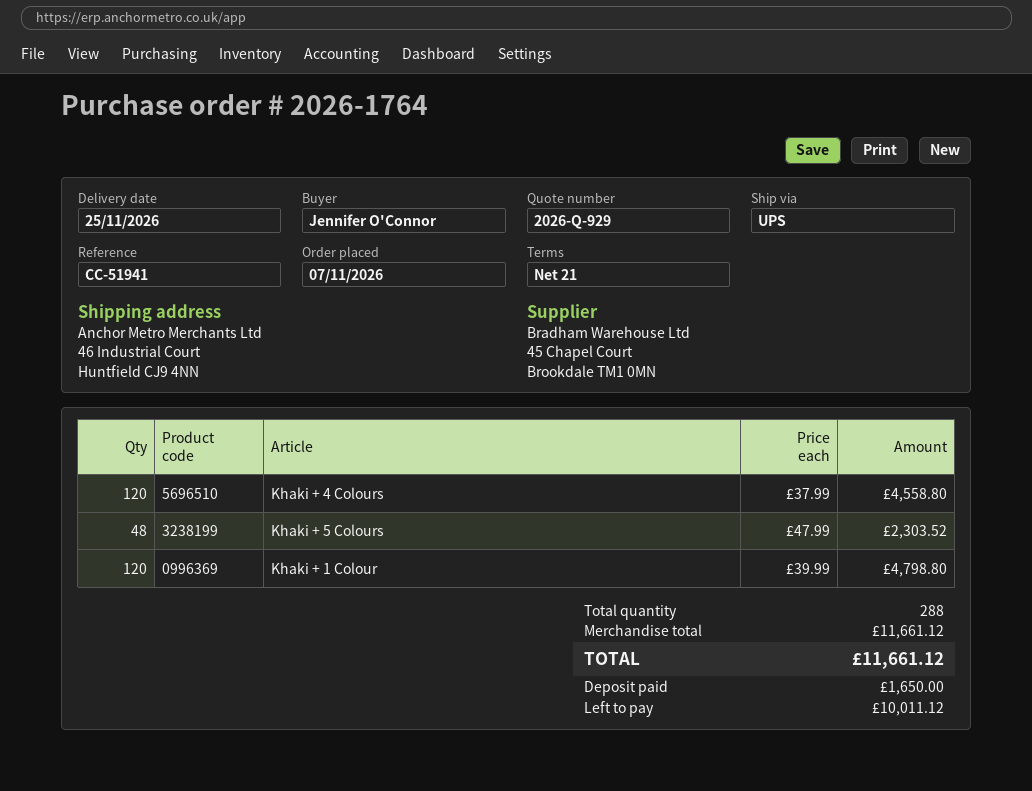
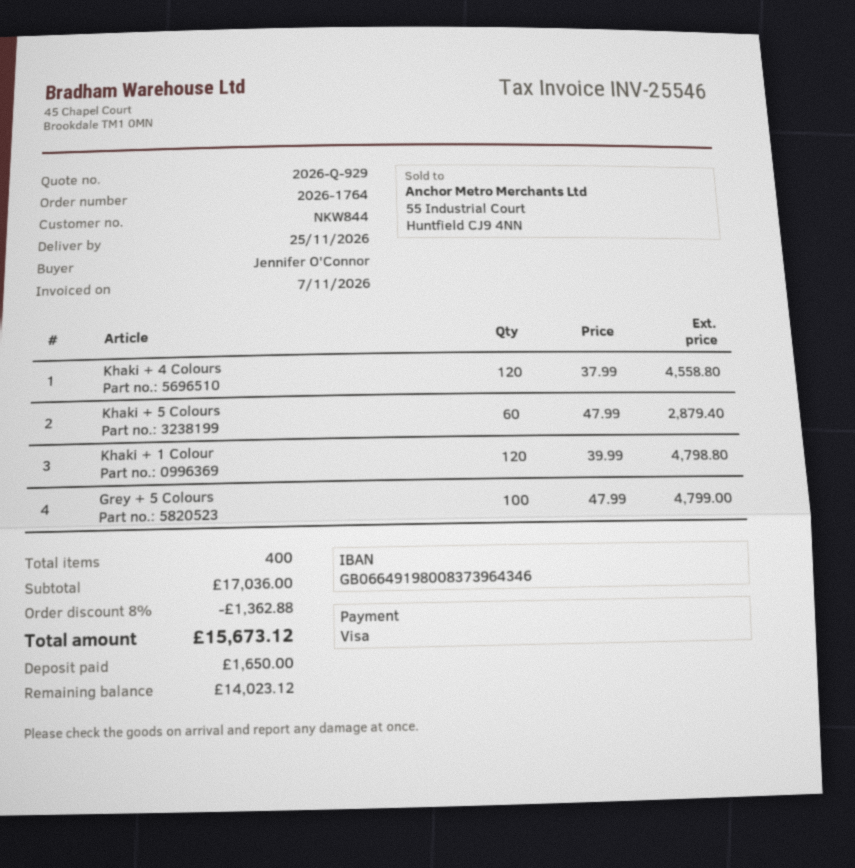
Khaki + 5 Colours: 48 x 47.99 = 2303.52 -> 60 x 47.99 = 2879.40
Grey + 5 Colours: none -> 100 x 47.99 = 4799.00
total quantity: 288 -> 400
subtotal: 11661.12 -> 17036.00
discount: none -> 8% = 1362.88
total: 11661.12 -> 15673.12
balance: 10011.12 -> 14023.12

